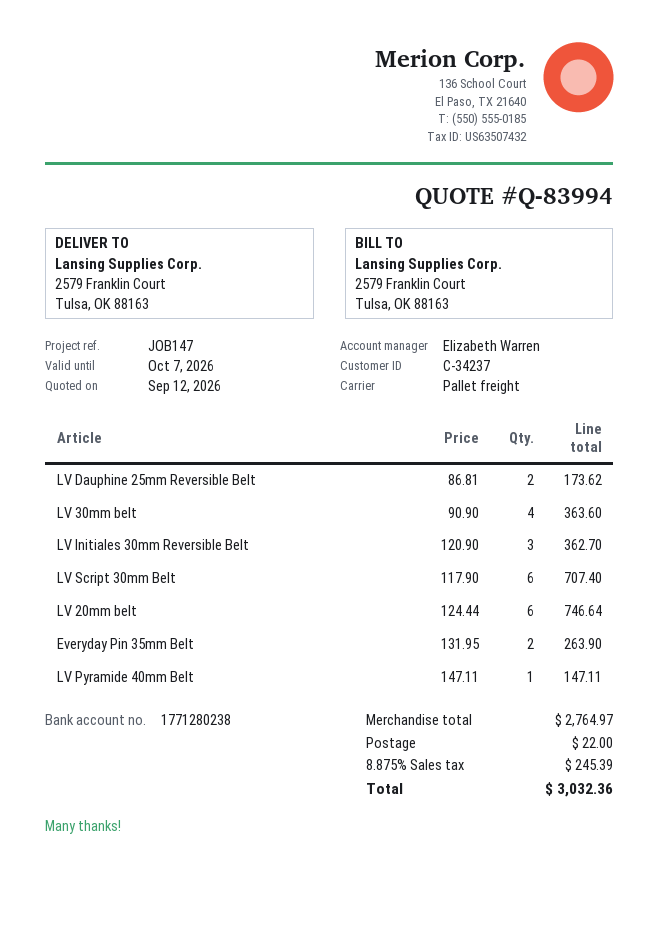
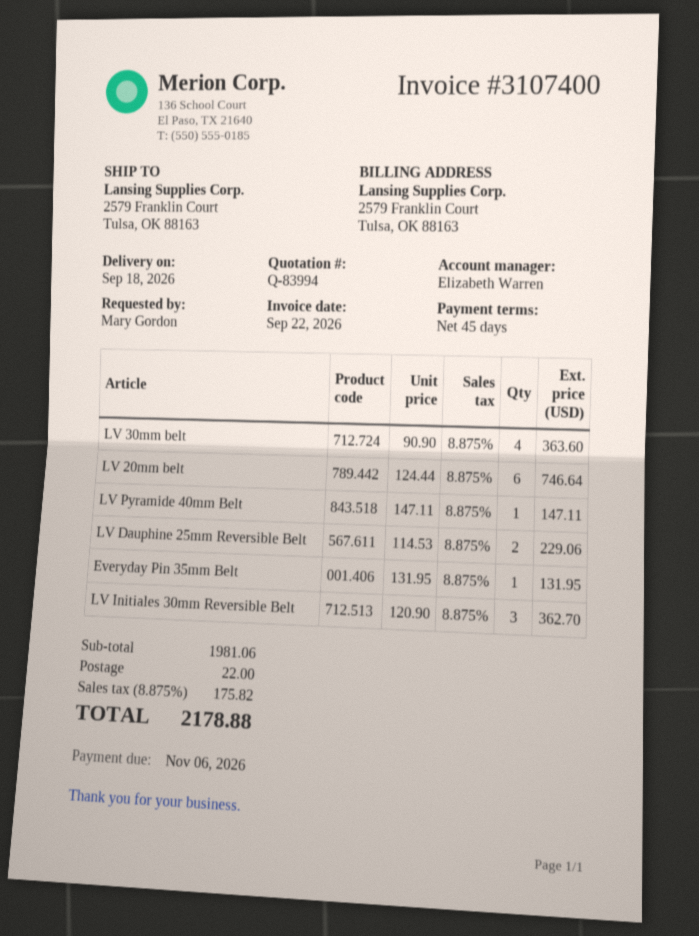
LV Dauphine 25mm Reversible Belt: 2 x 86.81 = 173.62 -> 2 x 114.53 = 229.06
LV Script 30mm Belt: 6 x 117.90 = 707.40 -> none
Everyday Pin 35mm Belt: 2 x 131.95 = 263.90 -> 1 x 131.95 = 131.95
subtotal: 2764.97 -> 1981.06
tax: 8.875% = 245.39 -> 8.875% = 175.82
total: 3032.36 -> 2178.88

